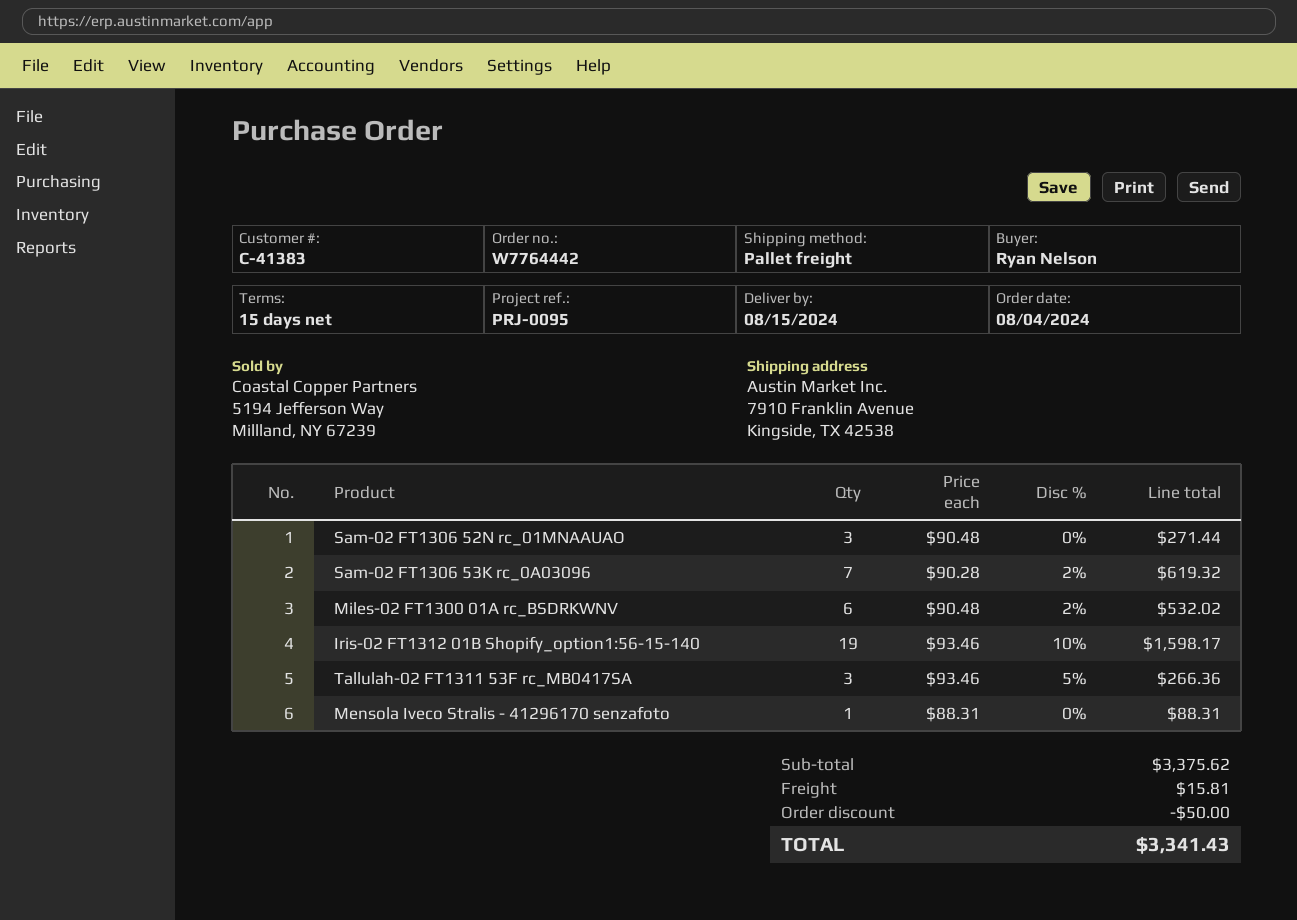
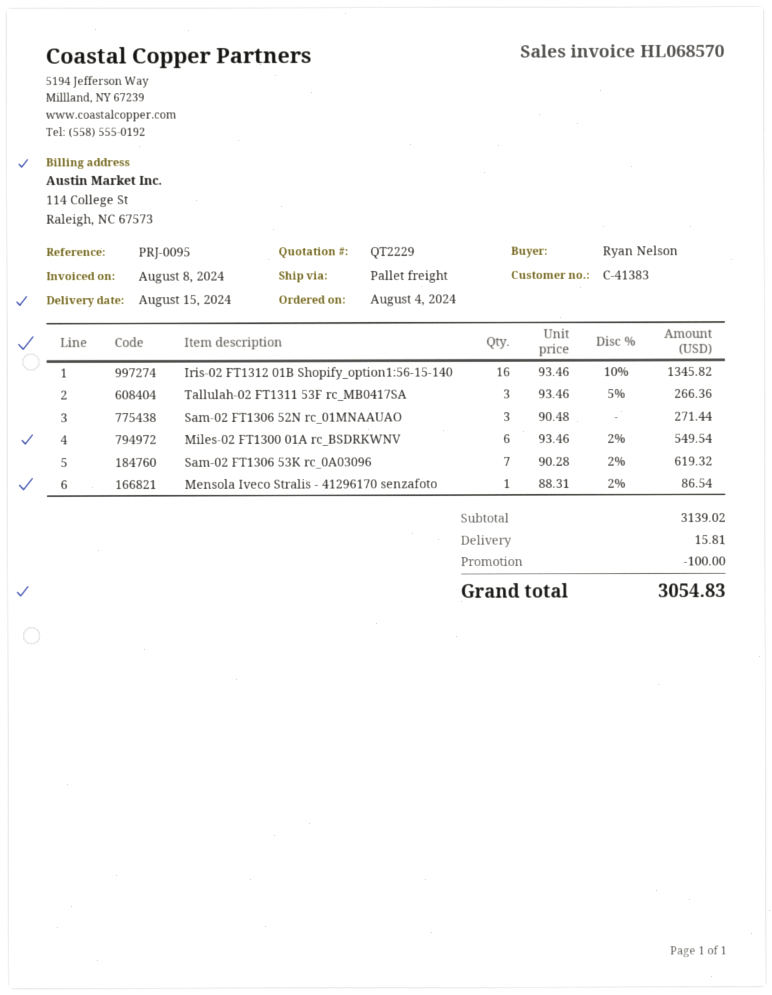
Miles-02 FT1300 01A rc_BSDRKWNV: 6 x 90.48 - 2% = 532.02 -> 6 x 93.46 - 2% = 549.54
Iris-02 FT1312 01B Shopify_option1:56-15-140: 19 x 93.46 - 10% = 1598.17 -> 16 x 93.46 - 10% = 1345.82
Mensola Iveco Stralis - 41296170 senzafoto: 1 x 88.31 = 88.31 -> 1 x 88.31 - 2% = 86.54
subtotal: 3375.62 -> 3139.02
discount: 50.00 -> 100.00
total: 3341.43 -> 3054.83

